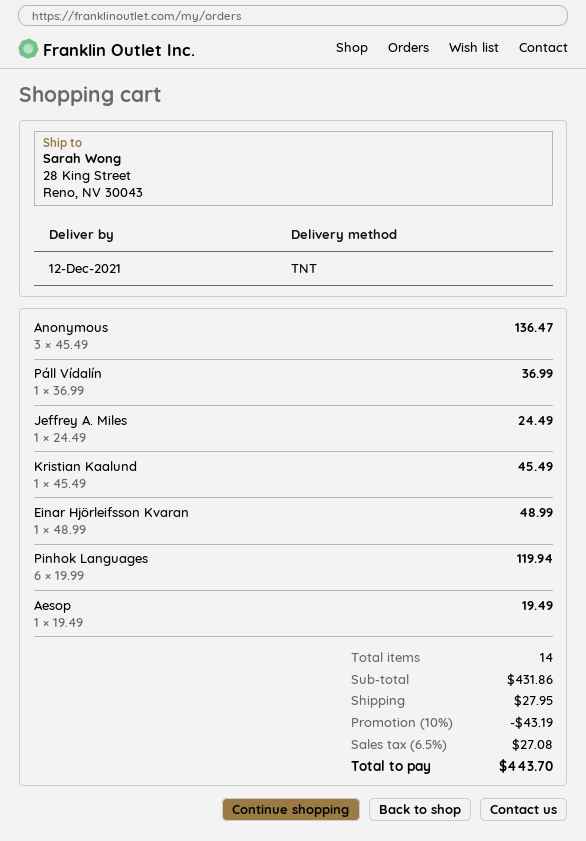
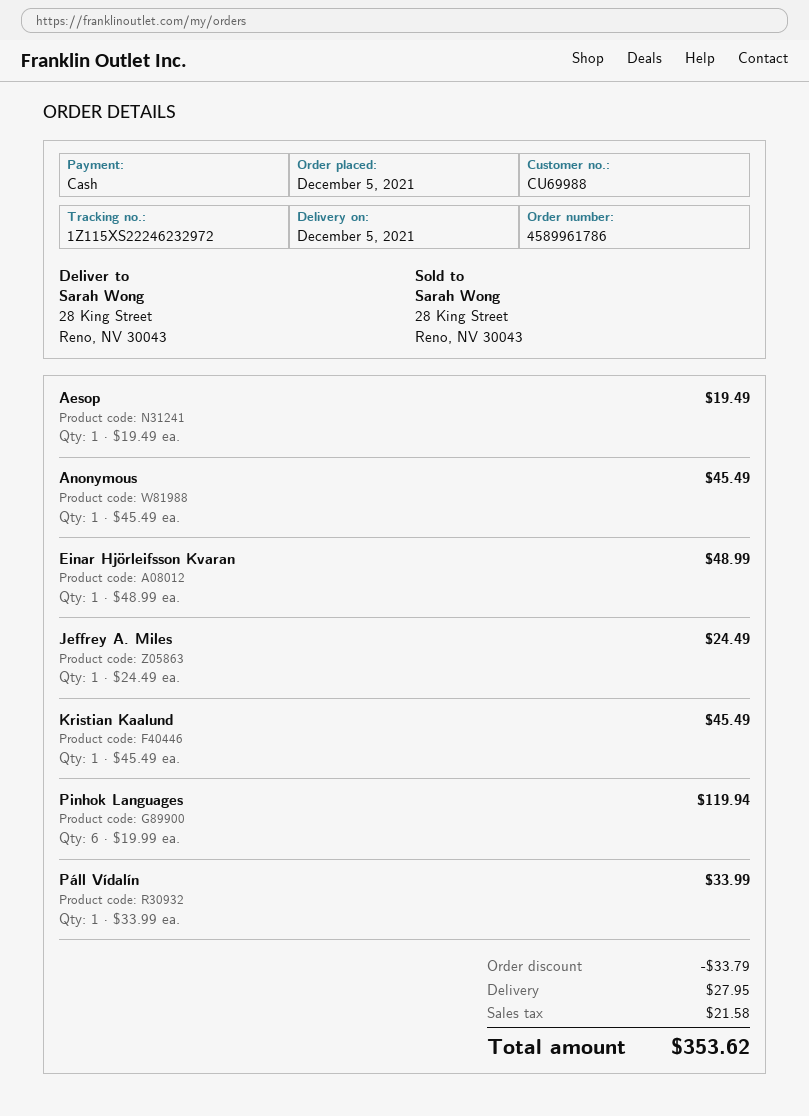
delivery date: 2021-12-12 -> 2021-12-05
Anonymous: 3 x 45.49 = 136.47 -> 1 x 45.49 = 45.49
Páll Vídalín: 1 x 36.99 = 36.99 -> 1 x 33.99 = 33.99
discount: 43.19 -> 33.79
tax: 27.08 -> 21.58
total: 443.70 -> 353.62

